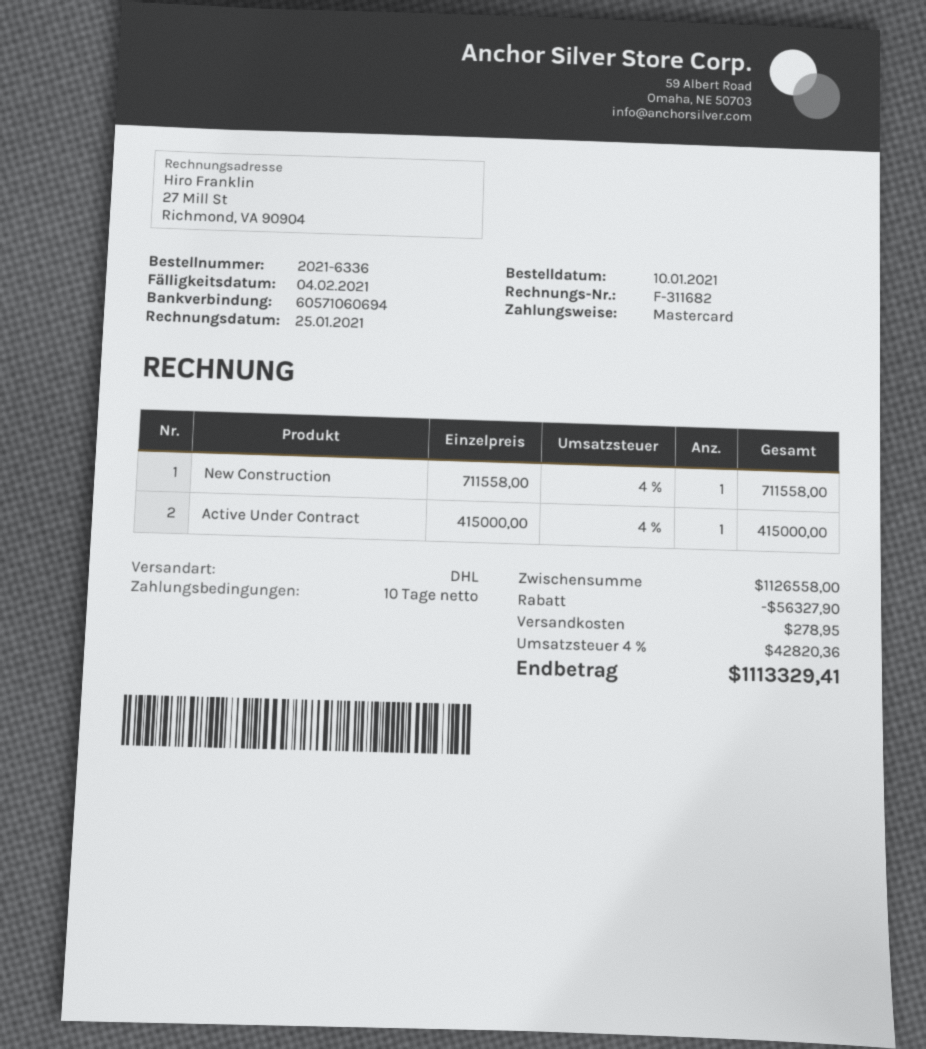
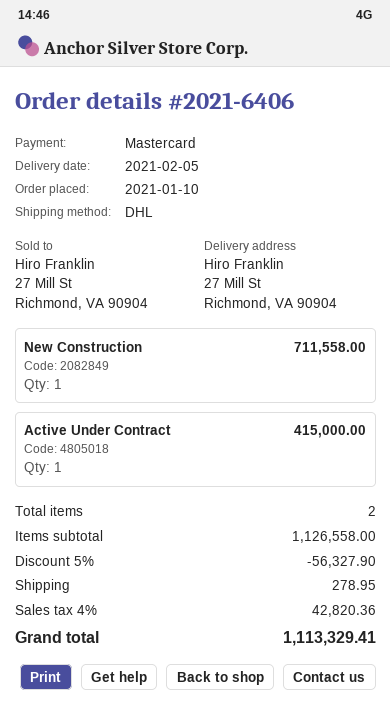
order number: 2021-6336 -> 2021-6406

